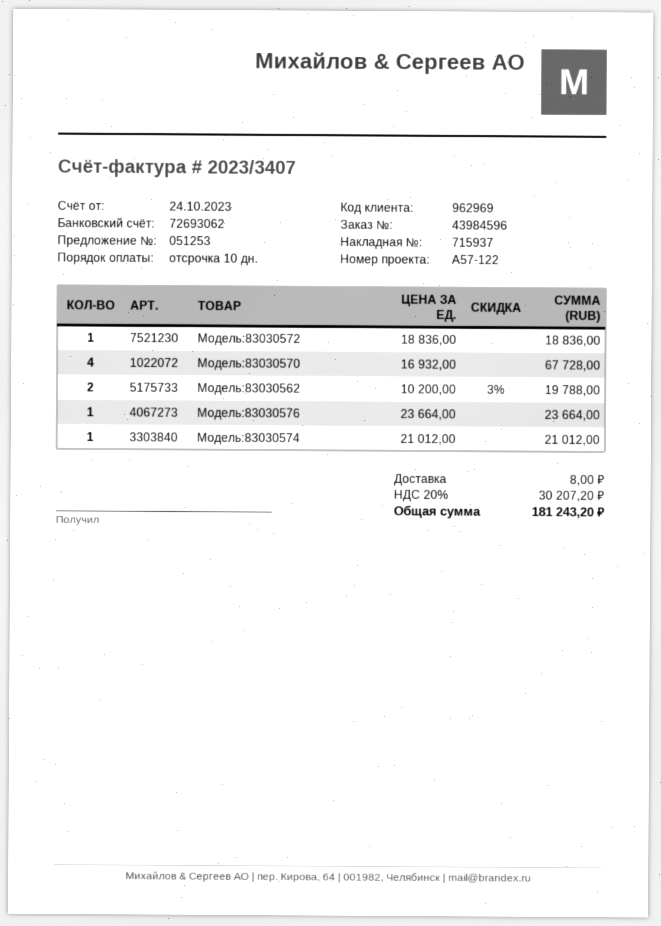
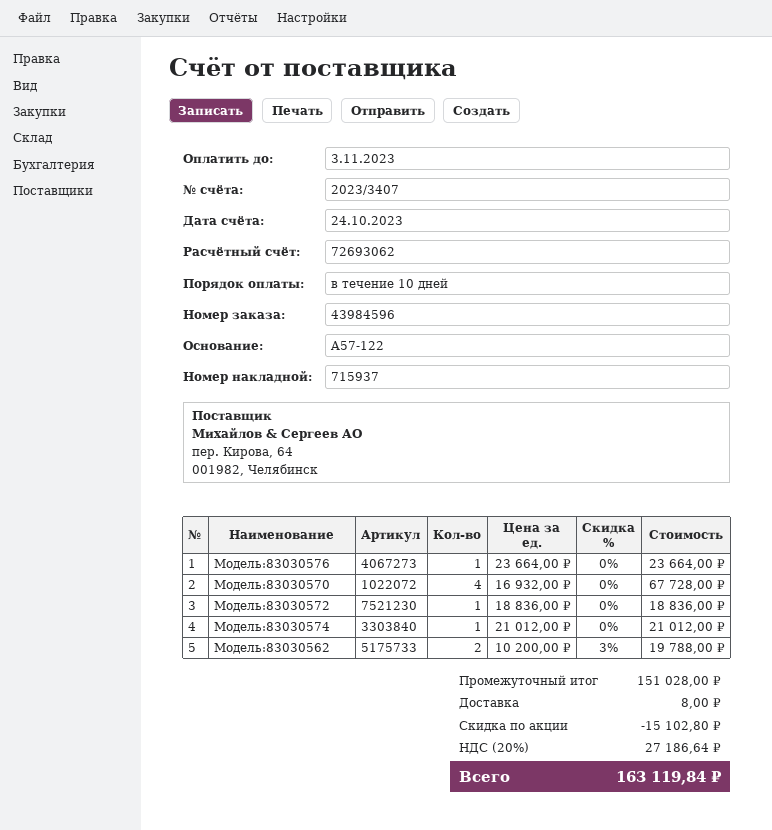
discount: none -> 15102.80
tax: 20% = 30207.20 -> 20% = 27186.64
total: 181243.20 -> 163119.84

